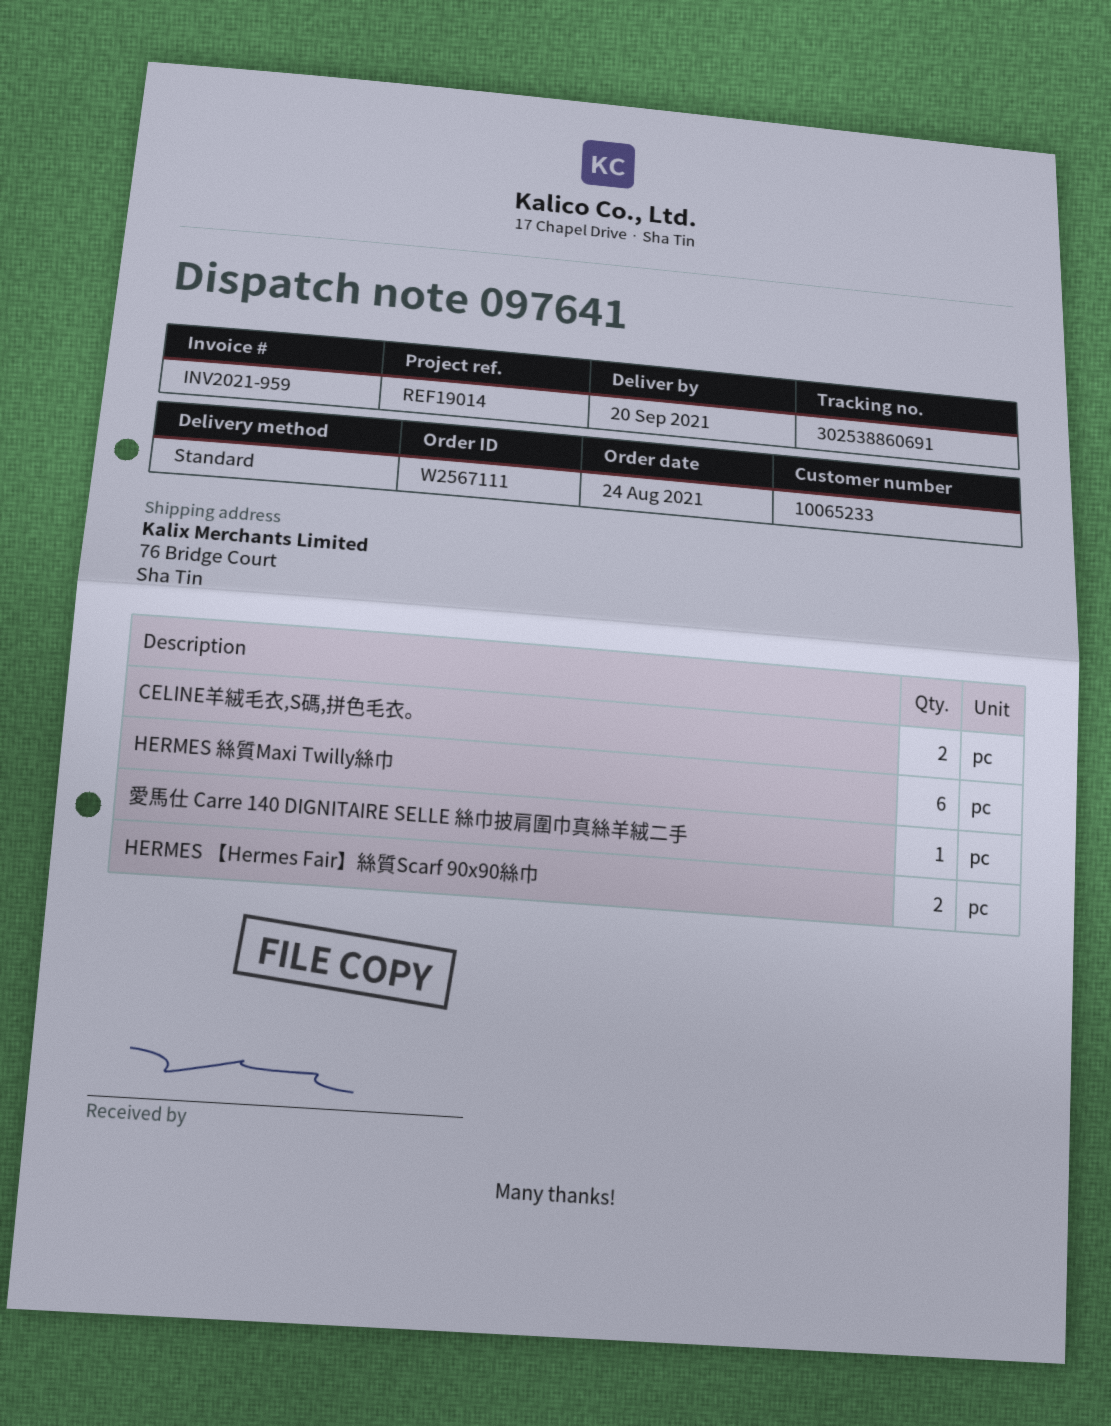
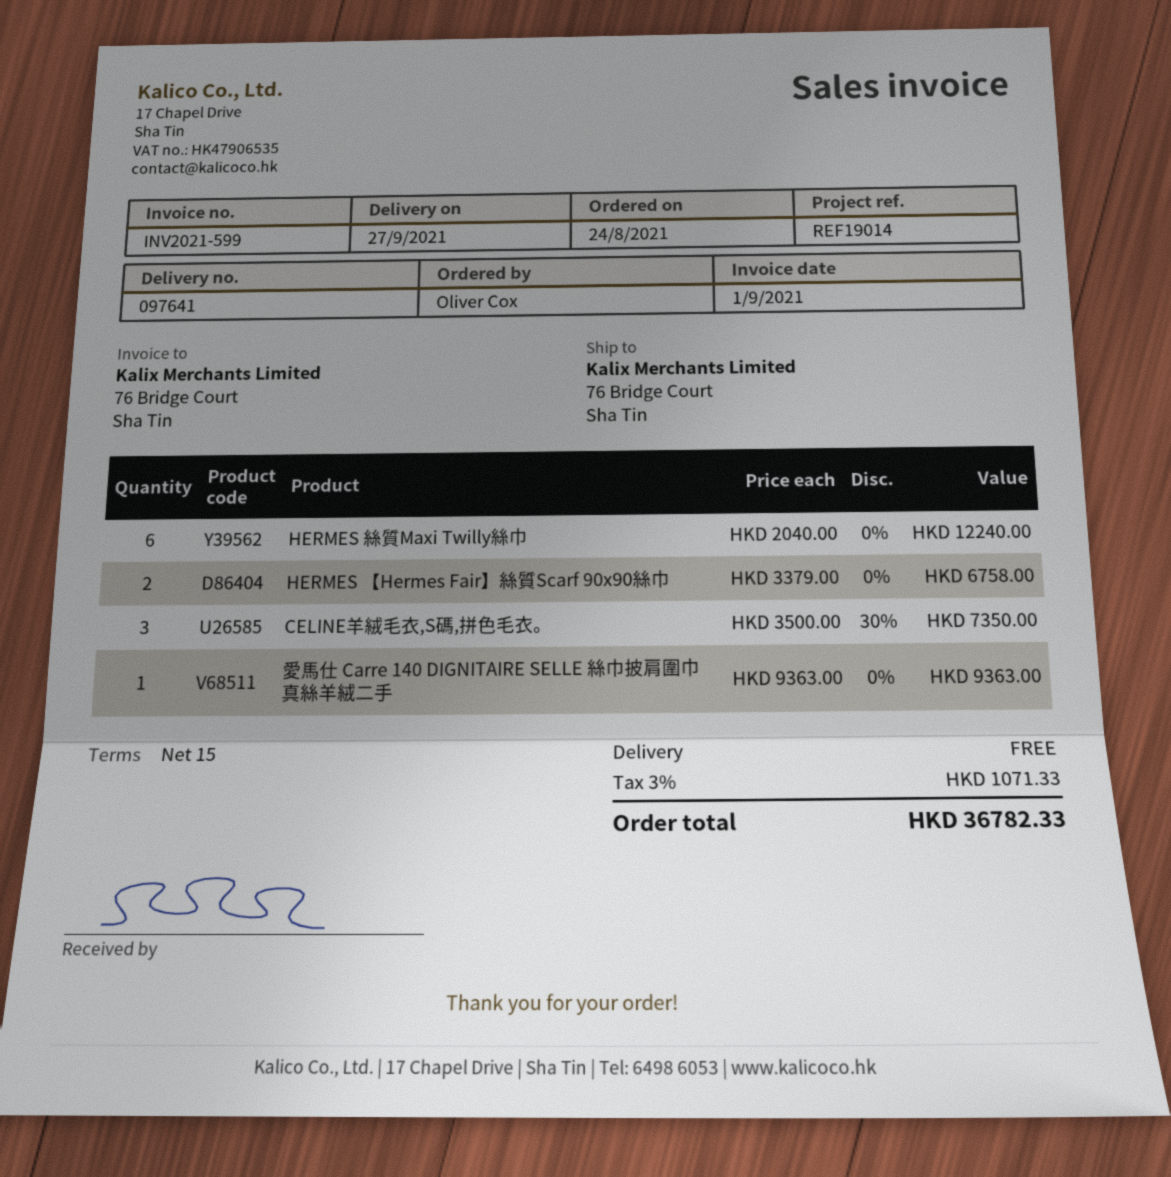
delivery date: 2021-09-20 -> 2021-09-27
invoice number: INV2021-959 -> INV2021-599
CELINE羊絨毛衣,S碼,拼色毛衣。: 2 -> 3

